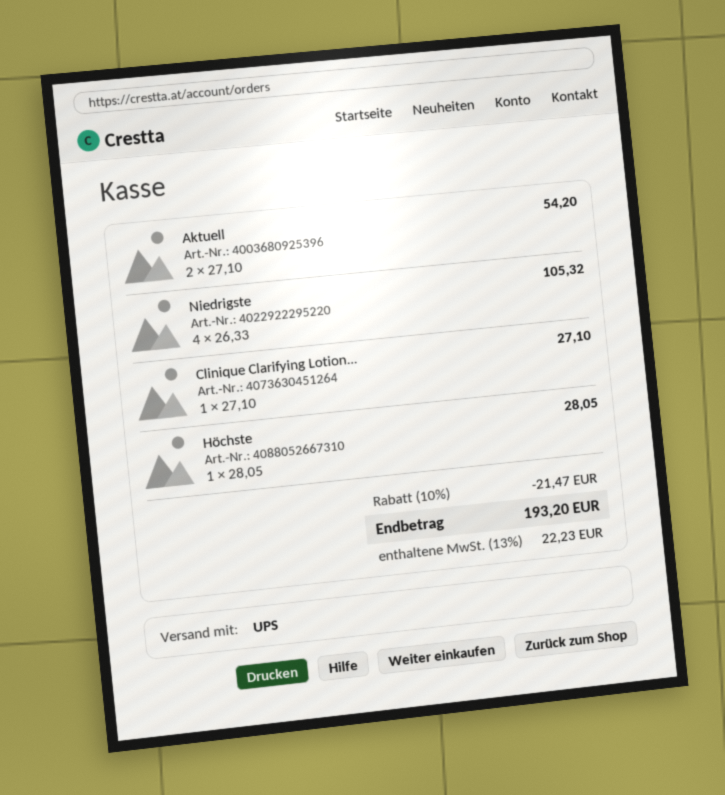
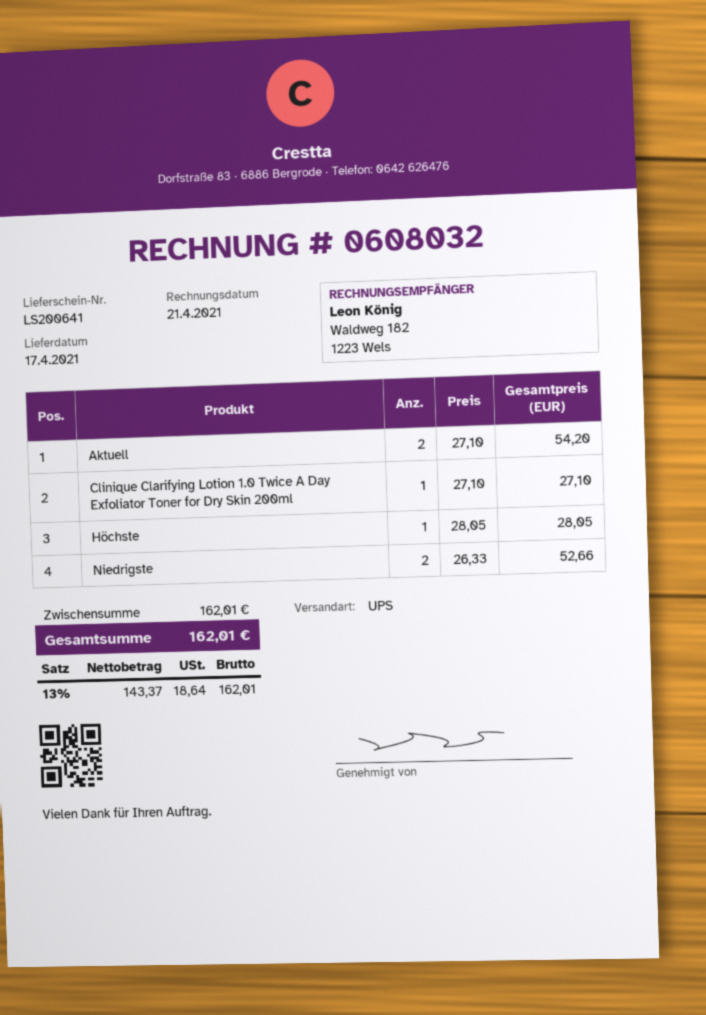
Niedrigste: 4 x 26.33 = 105.32 -> 2 x 26.33 = 52.66
discount: 10% = 21.47 -> none
tax: 13% = 22.23 -> 13% = 18.64
total: 193.20 -> 162.01

